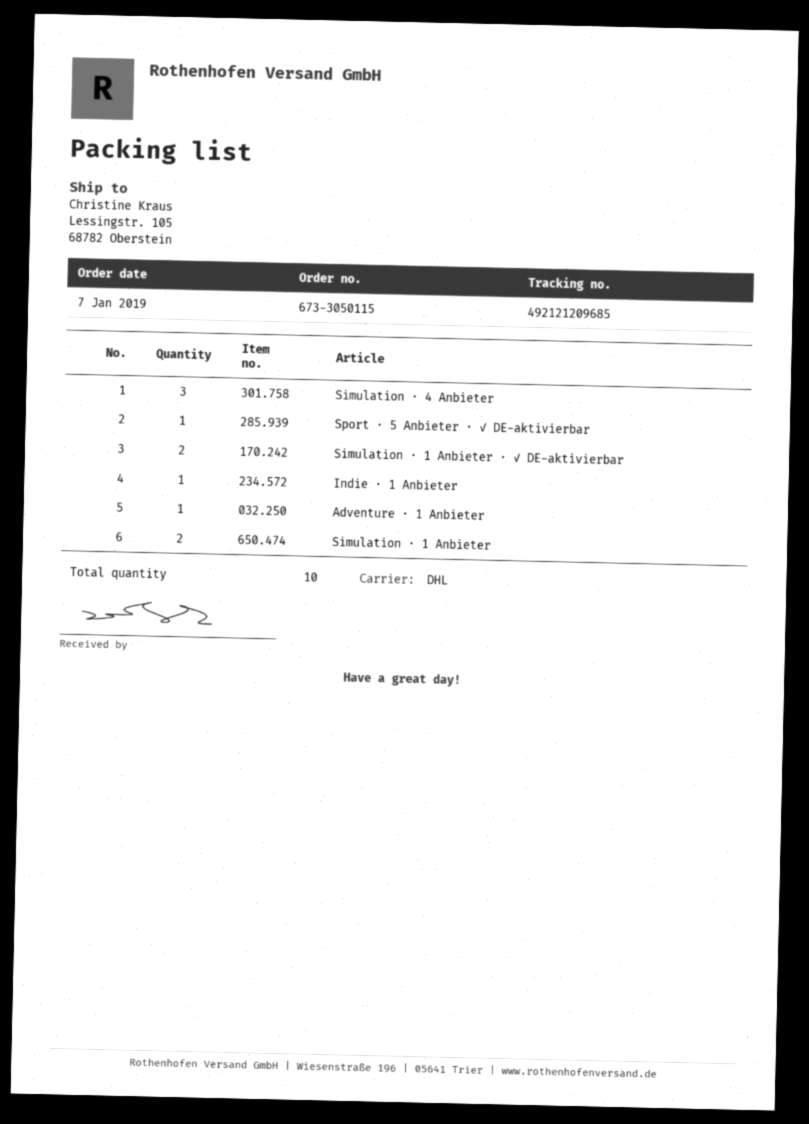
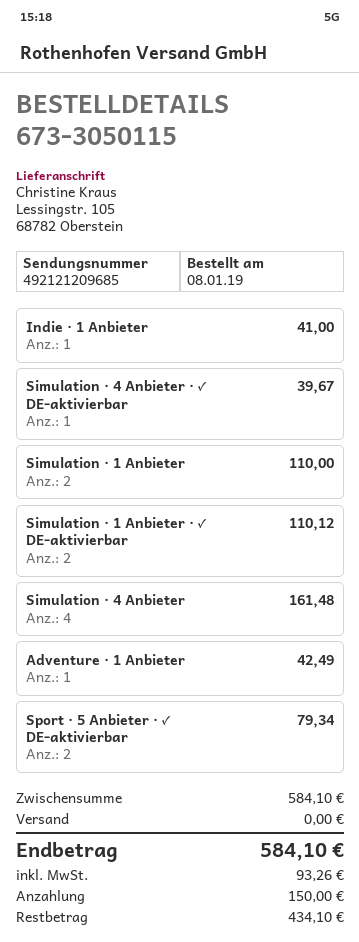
order date: 2019-01-07 -> 2019-01-08
Simulation · 4 Anbieter: 3 -> 4
Sport · 5 Anbieter · ✓ DE-aktivierbar: 1 -> 2
Simulation · 4 Anbieter · ✓ DE-aktivierbar: none -> 1

